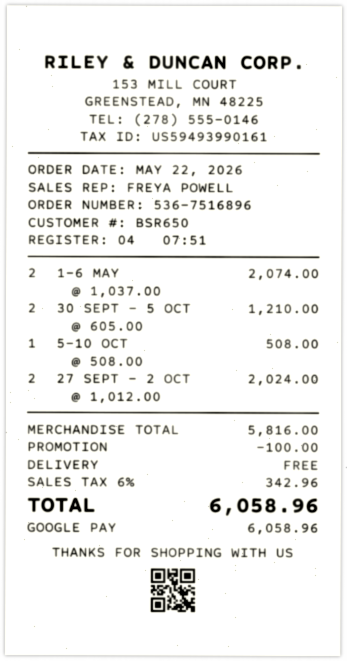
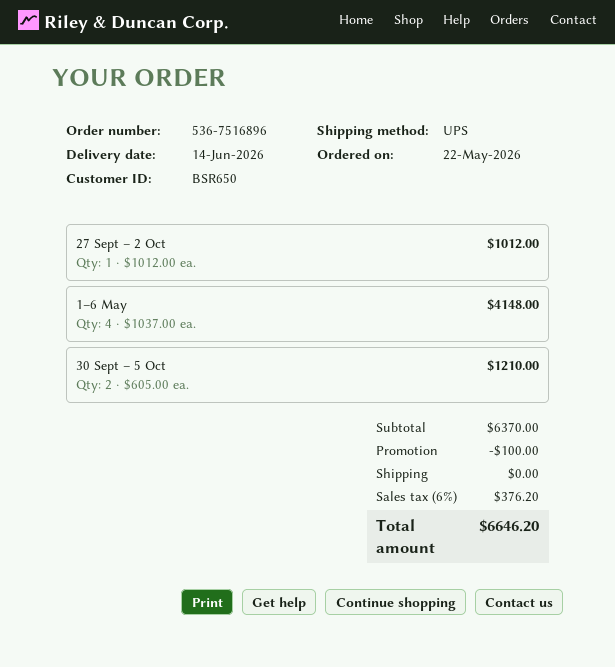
1–6 MAY: 2 x 1037.00 = 2074.00 -> 4 x 1037.00 = 4148.00
5–10 OCT: 1 x 508.00 = 508.00 -> none
27 SEPT – 2 OCT: 2 x 1012.00 = 2024.00 -> 1 x 1012.00 = 1012.00
subtotal: 5816.00 -> 6370.00
tax: 6% = 342.96 -> 6% = 376.20
total: 6058.96 -> 6646.20

